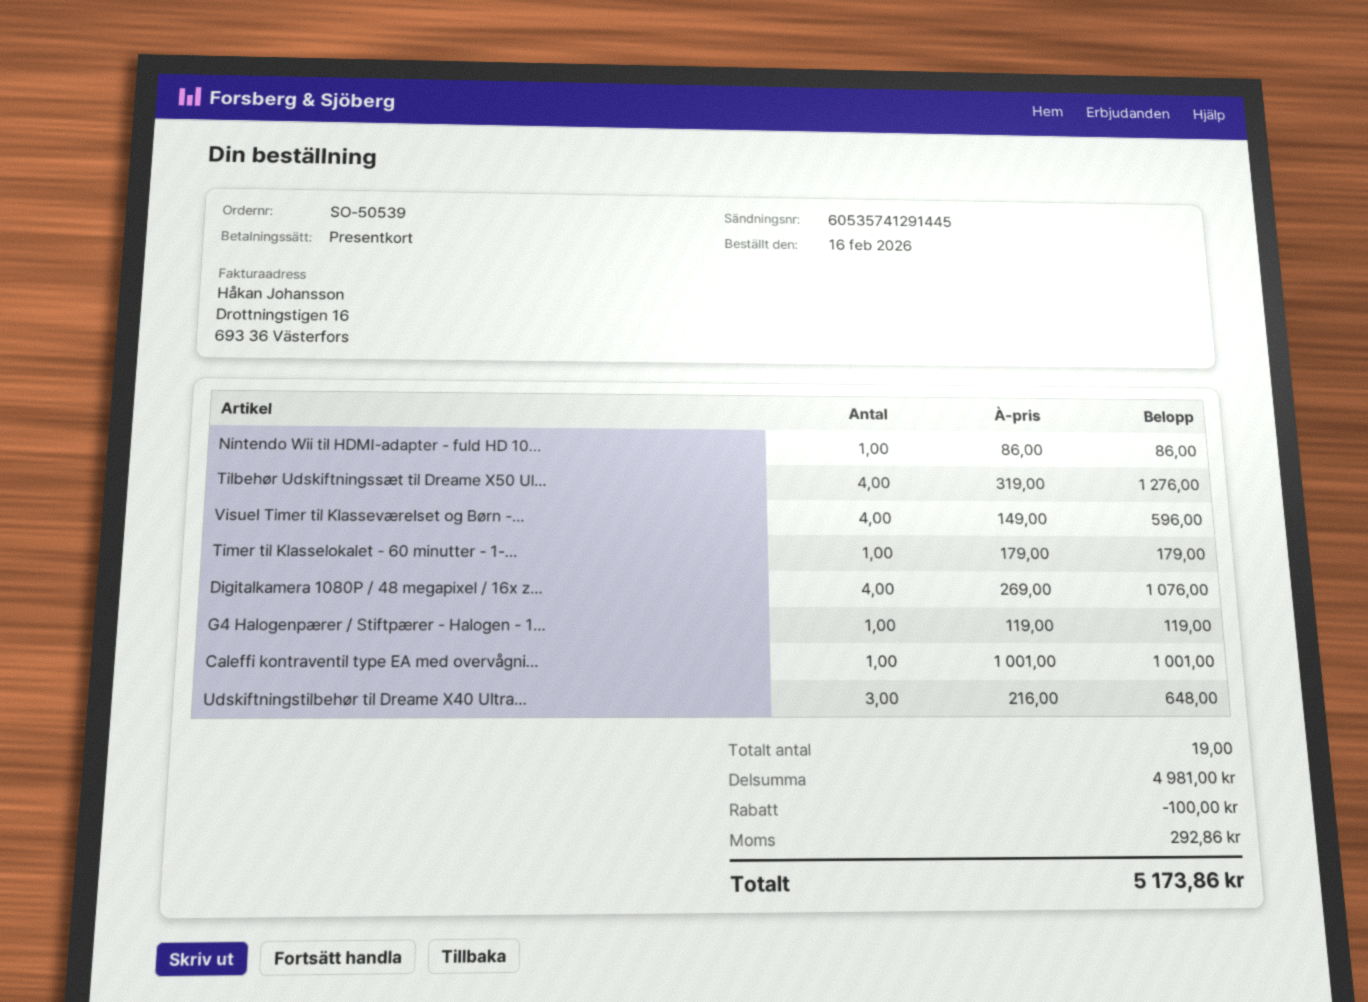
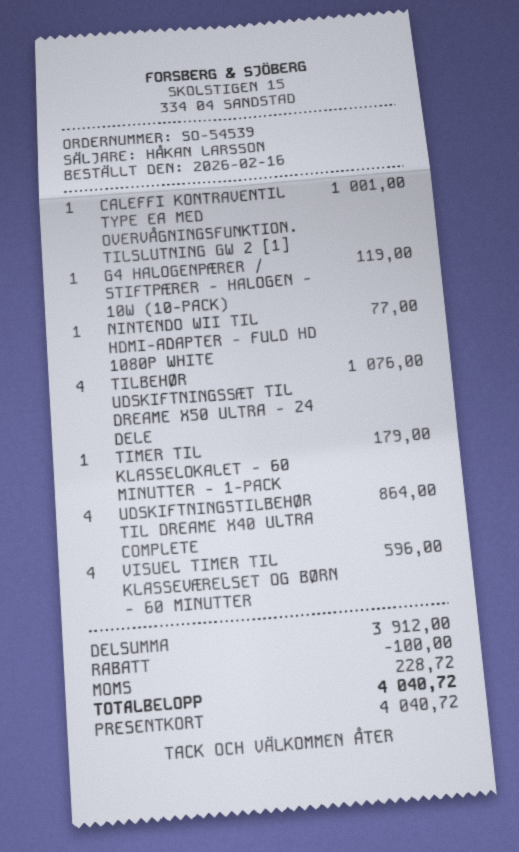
order number: SO-50539 -> SO-54539
Nintendo Wii til HDMI-adapter - fuld HD 10...: 1 for 86.00 -> 1 for 77.00
Tilbehør Udskiftningssæt til Dreame X50 Ul...: 4 for 1276.00 -> 4 for 1076.00
Digitalkamera 1080P / 48 megapixel / 16x z...: 4 for 1076.00 -> none
Udskiftningstilbehør til Dreame X40 Ultra...: 3 for 648.00 -> 4 for 864.00
subtotal: 4981.00 -> 3912.00
tax: 292.86 -> 228.72
total: 5173.86 -> 4040.72

